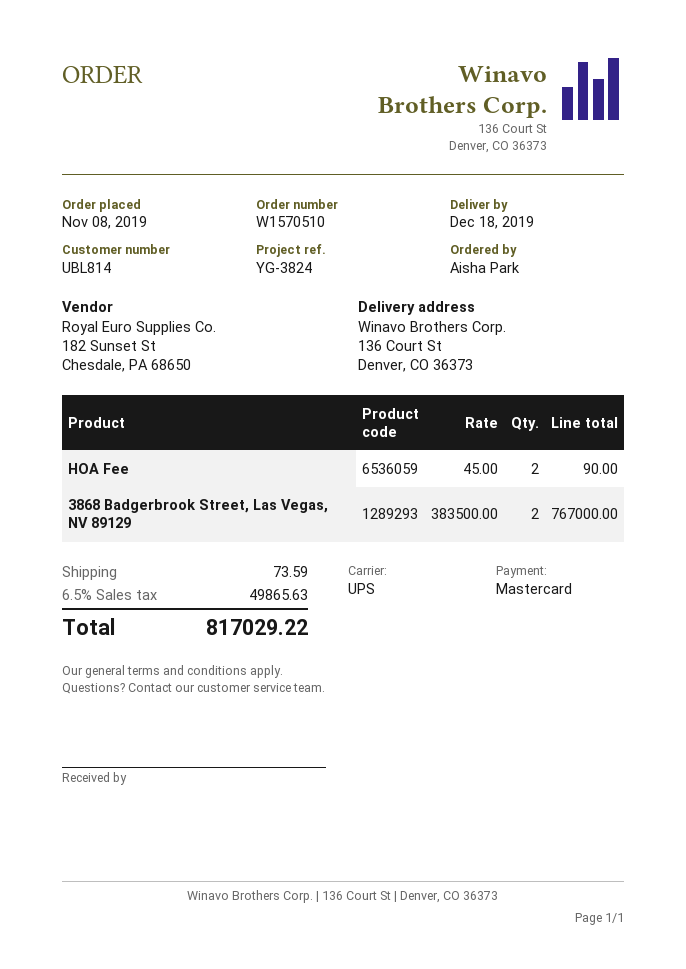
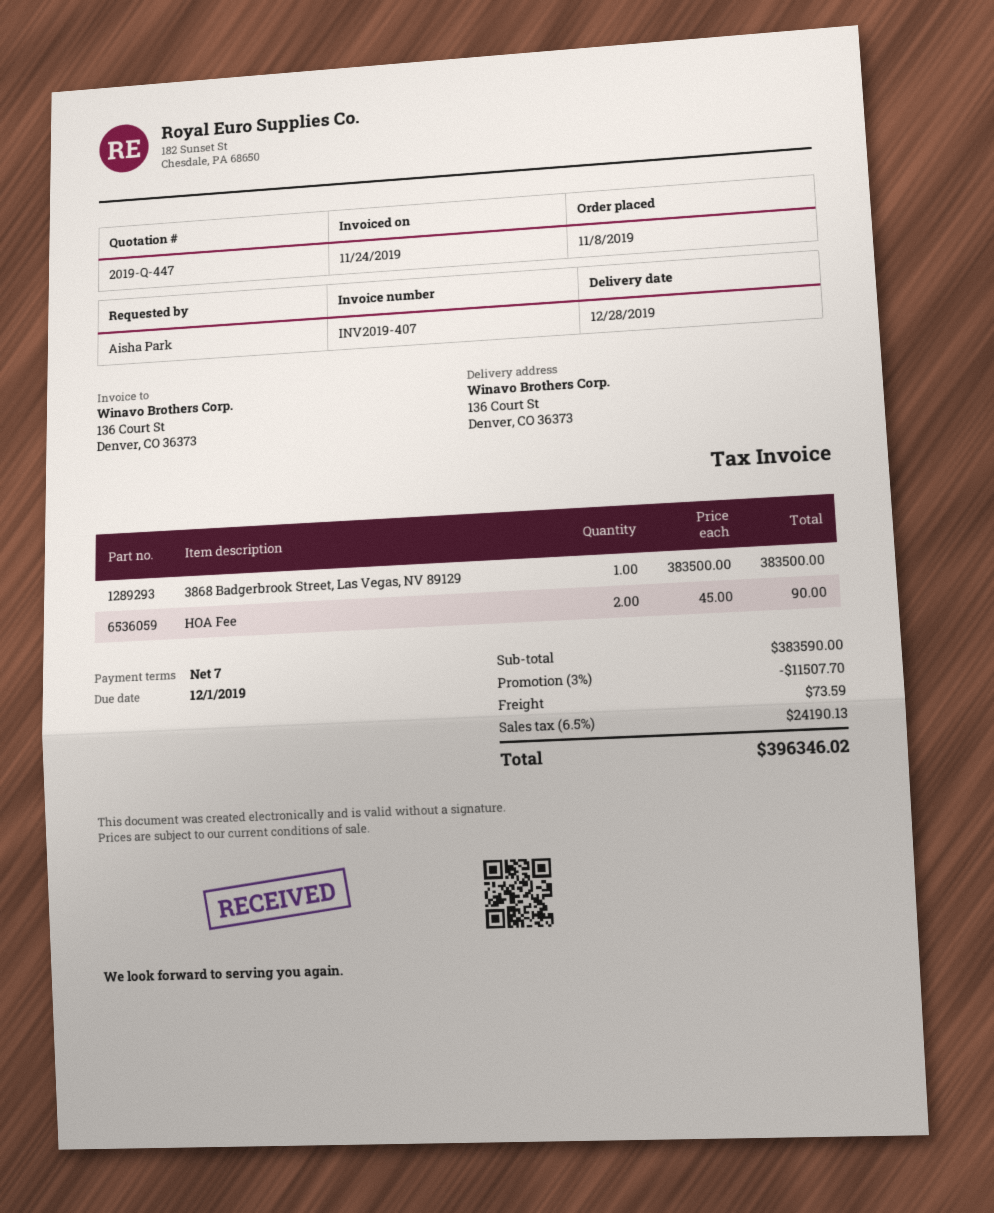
delivery date: 2019-12-18 -> 2019-12-28
3868 Badgerbrook Street, Las Vegas, NV 89129: 2 x 383500.00 = 767000.00 -> 1 x 383500.00 = 383500.00
discount: none -> 3% = 11507.70
tax: 6.5% = 49865.63 -> 6.5% = 24190.13
total: 817029.22 -> 396346.02

